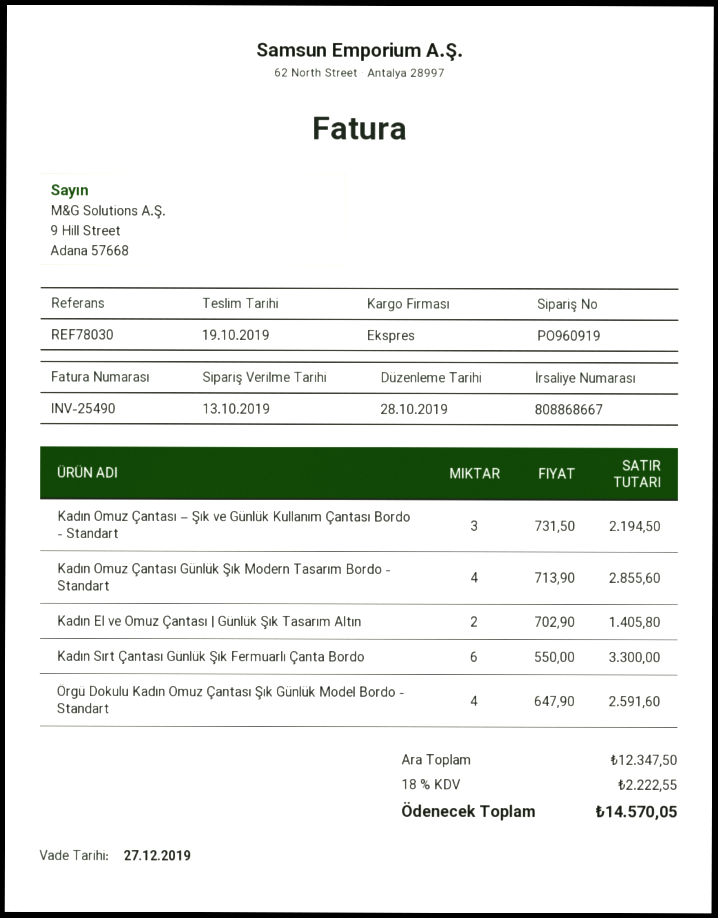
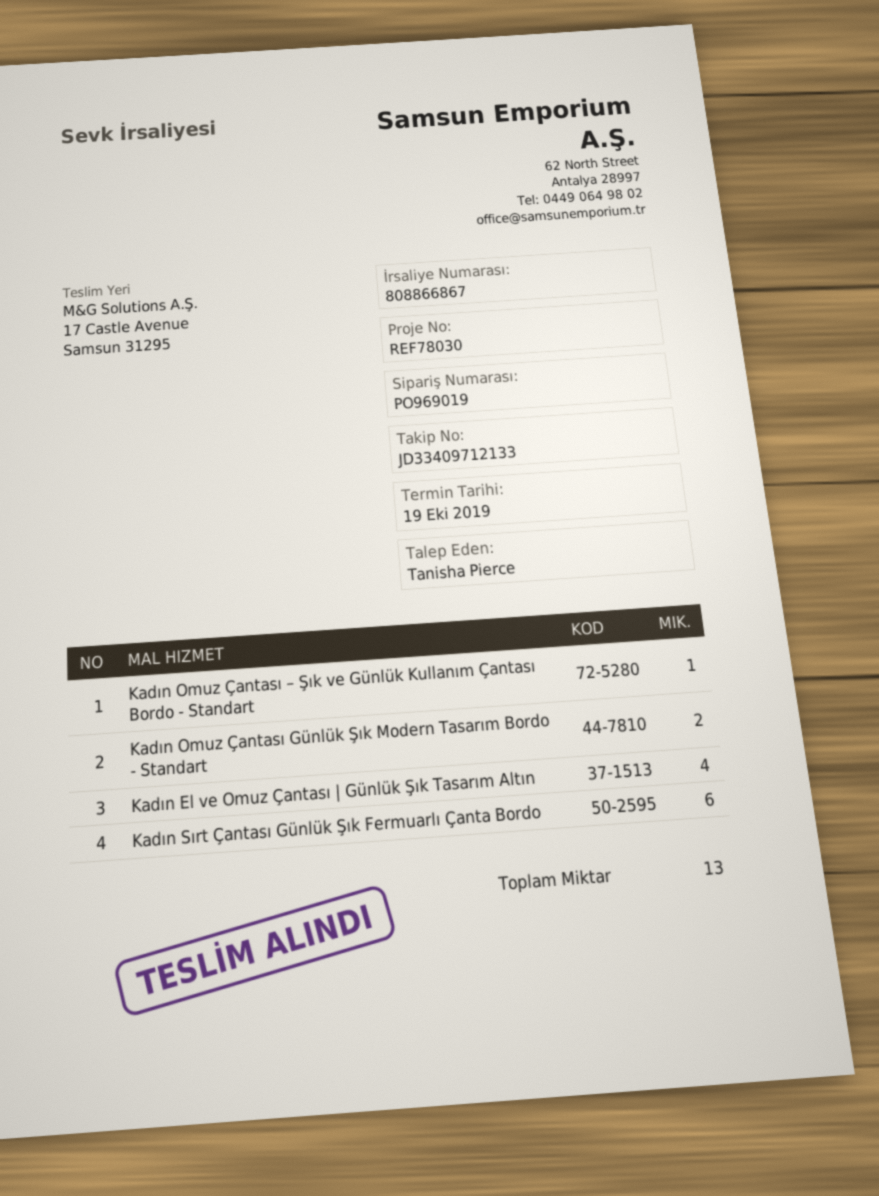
order number: PO960919 -> PO969019
delivery note number: 808868667 -> 808866867
Kadın Omuz Çantası – Şık ve Günlük Kullanım Çantası Bordo - Standart: 3 -> 1
Kadın Omuz Çantası Günlük Şık Modern Tasarım Bordo - Standart: 4 -> 2
Kadın El ve Omuz Çantası | Günlük Şık Tasarım Altın: 2 -> 4
Örgü Dokulu Kadın Omuz Çantası Şık Günlük Model Bordo - Standart: 4 -> none

